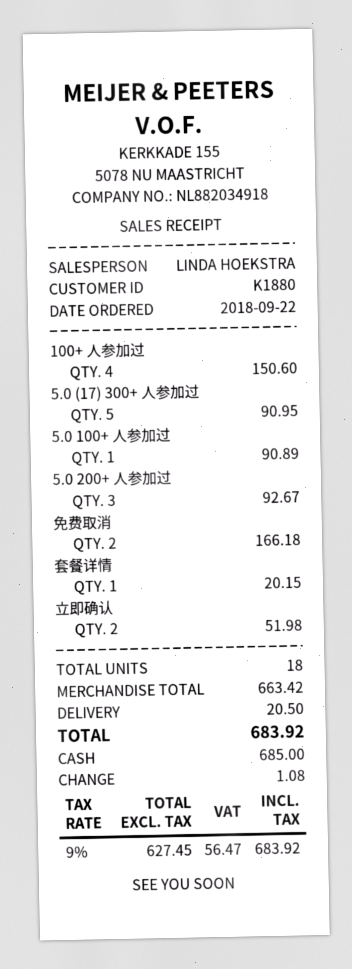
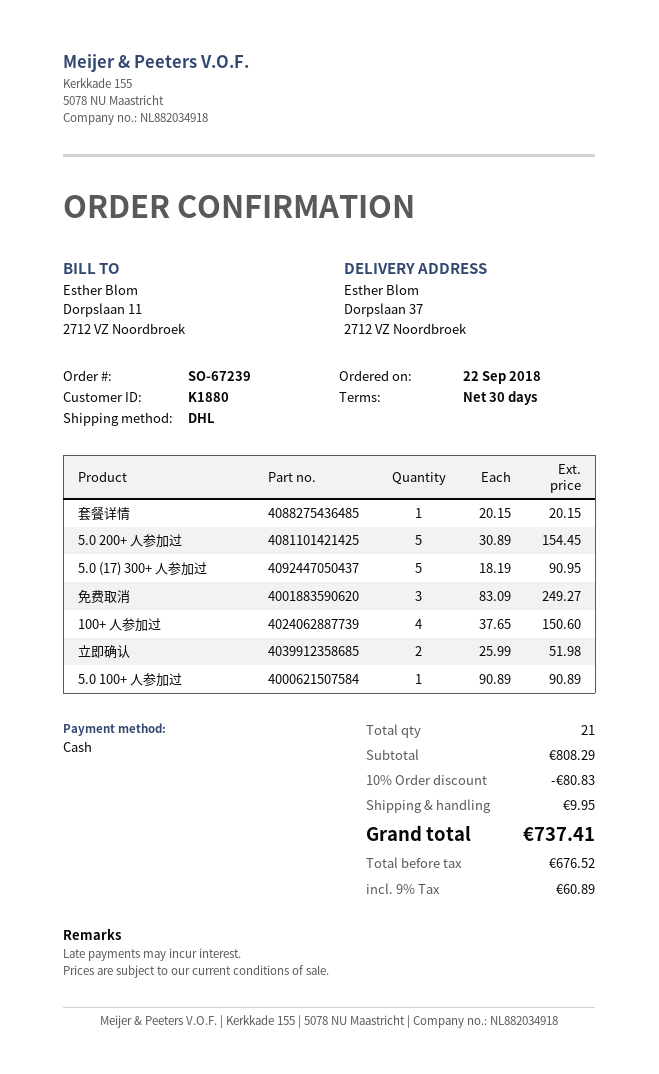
5.0 200+ 人参加过: 3 for 92.67 -> 5 for 154.45
免费取消: 2 for 166.18 -> 3 for 249.27
total quantity: 18 -> 21
subtotal: 663.42 -> 808.29
discount: none -> 10% = 80.83
shipping: 20.50 -> 9.95
net: 627.45 -> 676.52
tax: 9% = 56.47 -> 9% = 60.89
total: 683.92 -> 737.41

